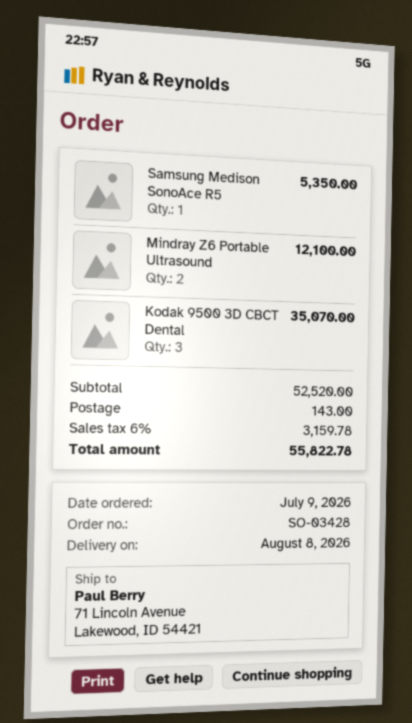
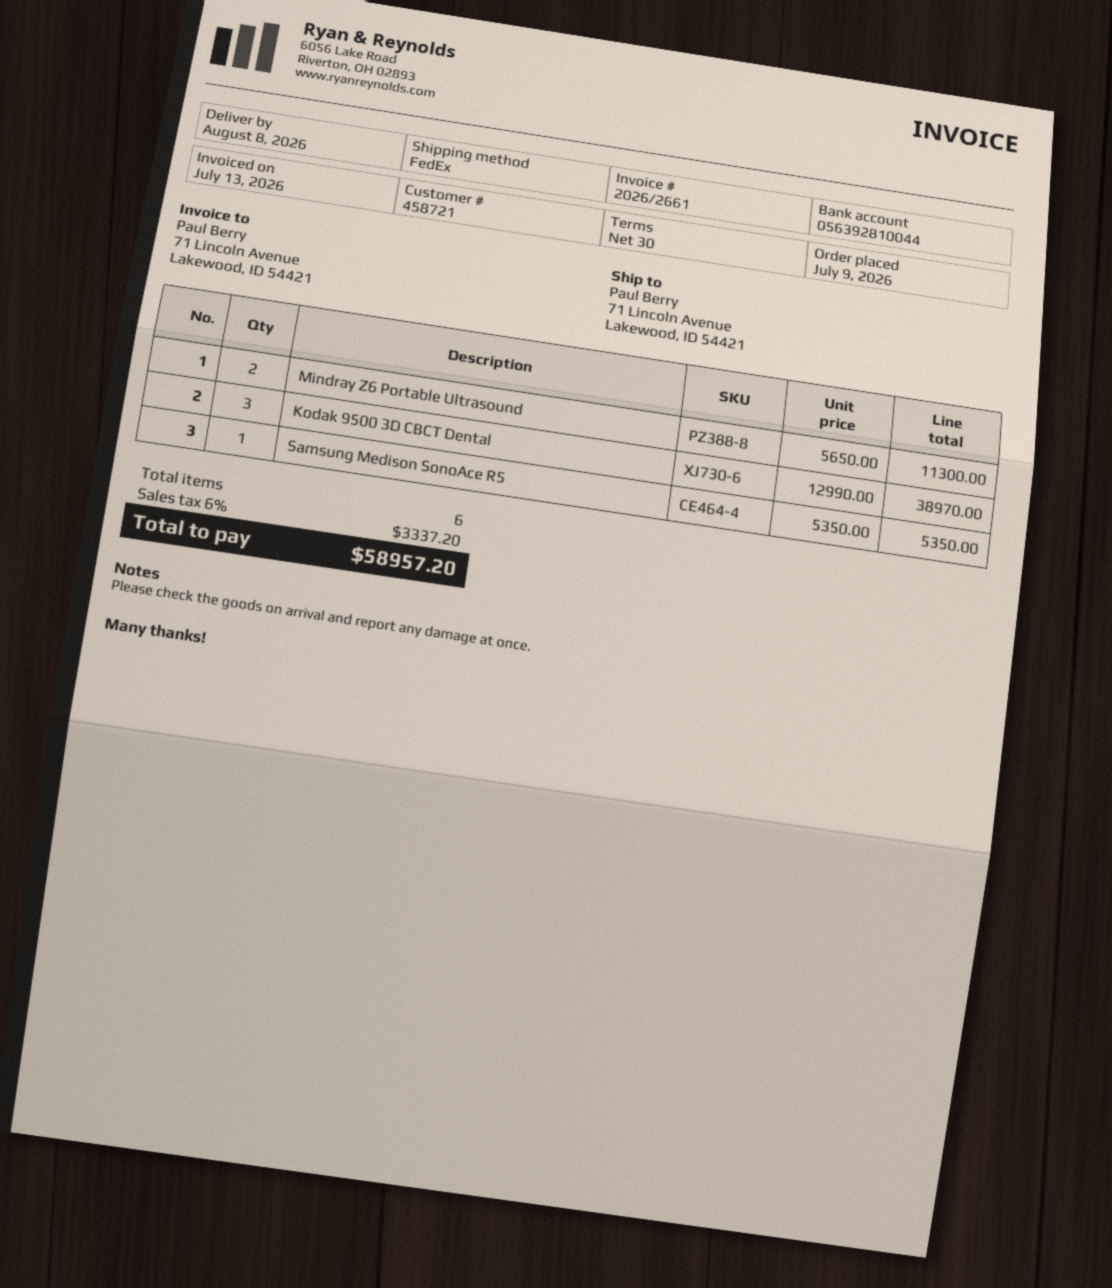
Mindray Z6 Portable Ultrasound: 2 for 12100.00 -> 2 for 11300.00
Kodak 9500 3D CBCT Dental: 3 for 35070.00 -> 3 for 38970.00
shipping: 143.00 -> none
tax: 6% = 3159.78 -> 6% = 3337.20
total: 55822.78 -> 58957.20

